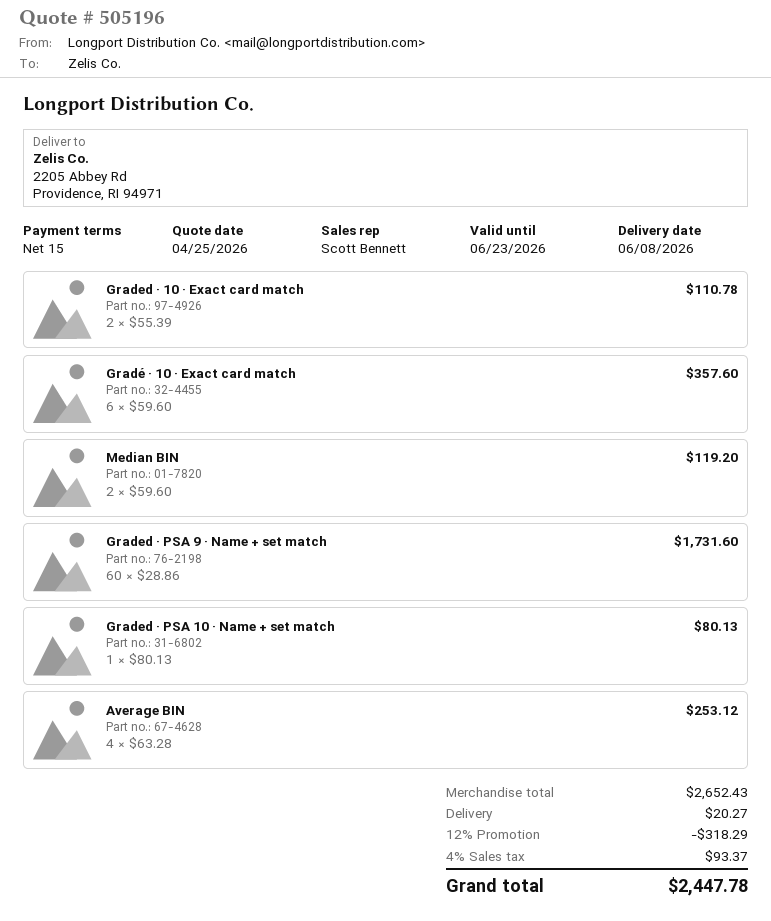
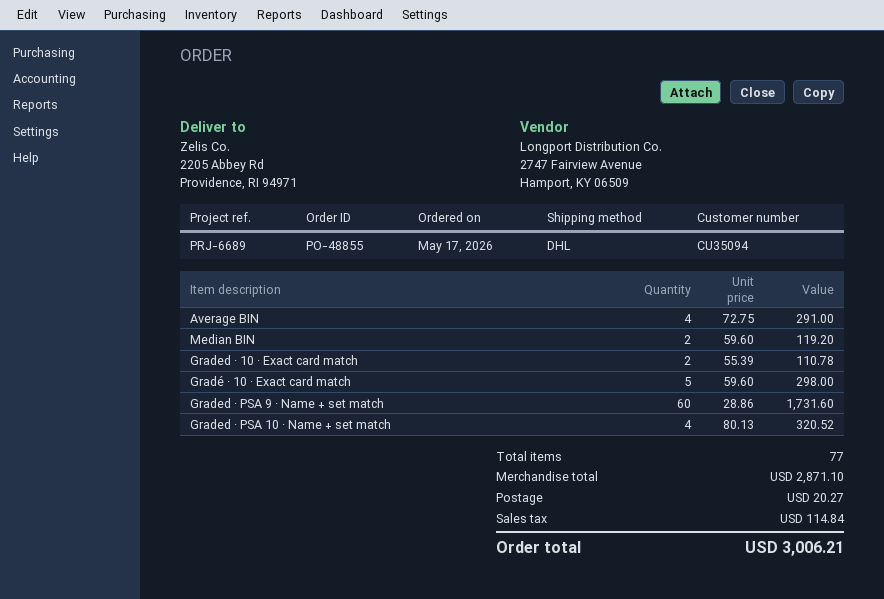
Gradé · 10 · Exact card match: 6 x 59.60 = 357.60 -> 5 x 59.60 = 298.00
Graded · PSA 10 · Name + set match: 1 x 80.13 = 80.13 -> 4 x 80.13 = 320.52
Average BIN: 4 x 63.28 = 253.12 -> 4 x 72.75 = 291.00
subtotal: 2652.43 -> 2871.10
discount: 12% = 318.29 -> none
tax: 93.37 -> 114.84
total: 2447.78 -> 3006.21

